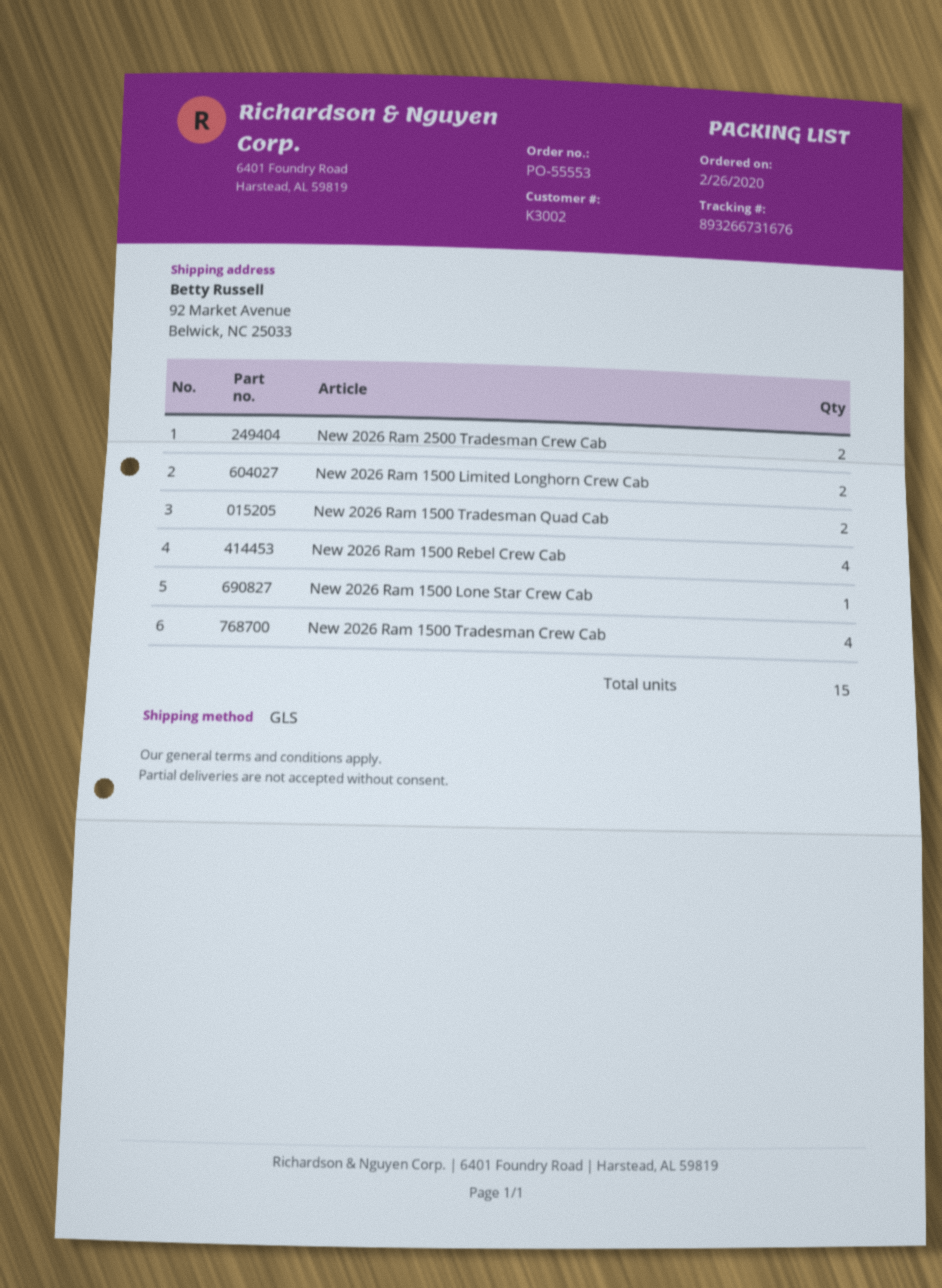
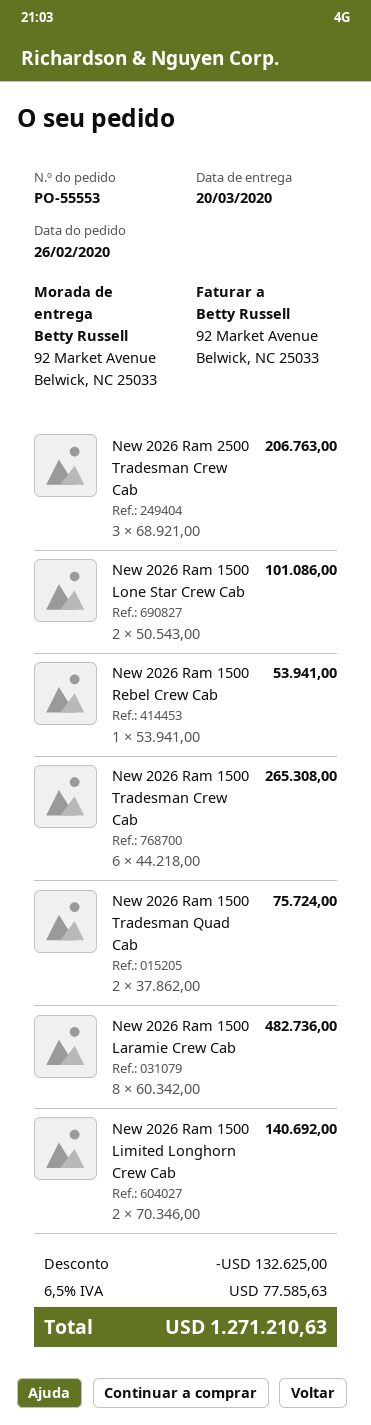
New 2026 Ram 2500 Tradesman Crew Cab: 2 -> 3
New 2026 Ram 1500 Rebel Crew Cab: 4 -> 1
New 2026 Ram 1500 Lone Star Crew Cab: 1 -> 2
New 2026 Ram 1500 Tradesman Crew Cab: 4 -> 6
New 2026 Ram 1500 Laramie Crew Cab: none -> 8

